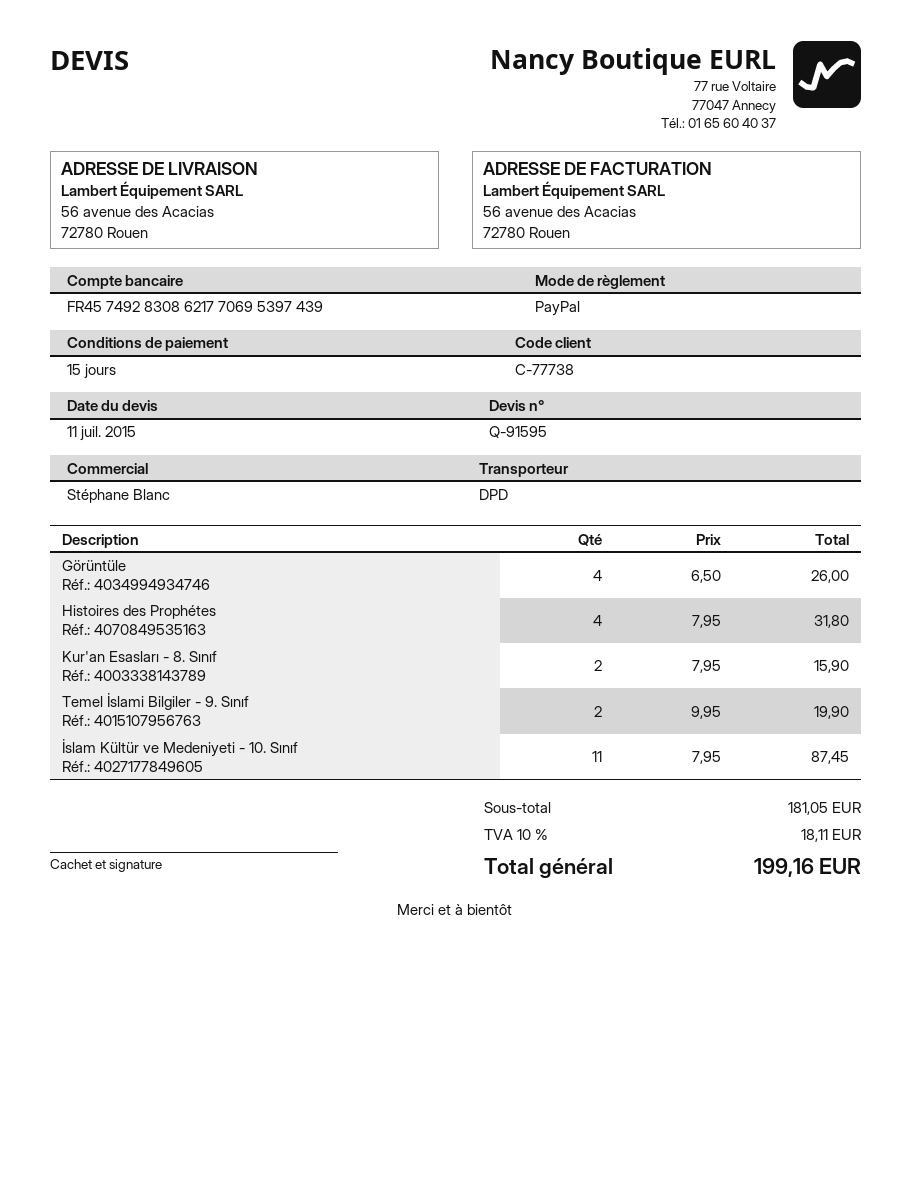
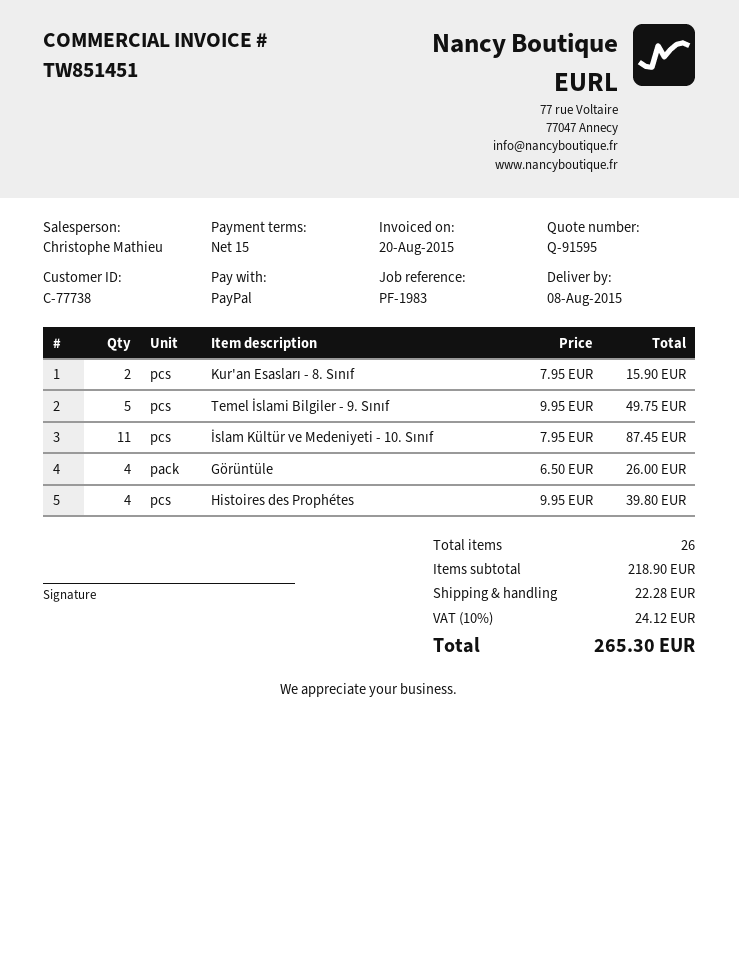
sales rep: Stéphane Blanc -> Christophe Mathieu
Histoires des Prophétes: 4 x 7.95 = 31.80 -> 4 x 9.95 = 39.80
Temel İslami Bilgiler - 9. Sınıf: 2 x 9.95 = 19.90 -> 5 x 9.95 = 49.75
subtotal: 181.05 -> 218.90
shipping: none -> 22.28
tax: 10% = 18.11 -> 10% = 24.12
total: 199.16 -> 265.30

